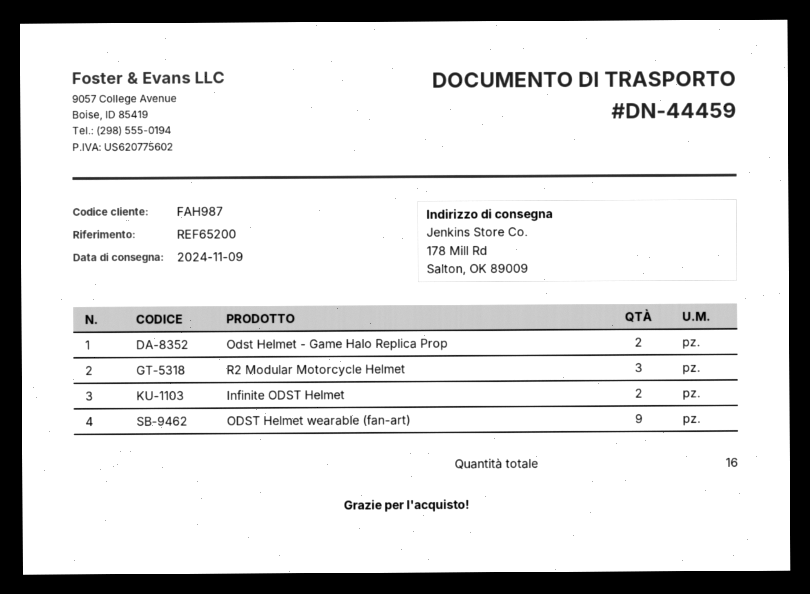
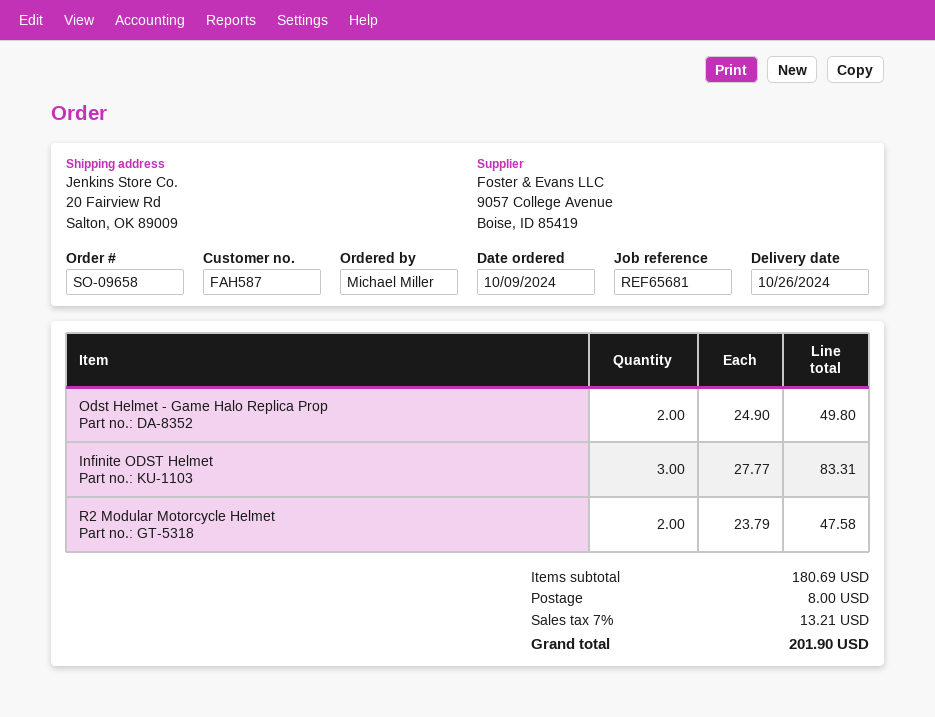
delivery date: 2024-11-09 -> 2024-10-26
customer number: FAH987 -> FAH587
reference: REF65200 -> REF65681
ship to: 178 Mill Rd, Salton, OK 89009 -> 20 Fairview Rd, Salton, OK 89009
R2 Modular Motorcycle Helmet: 3 -> 2
Infinite ODST Helmet: 2 -> 3
ODST Helmet wearable (fan-art): 9 -> none

